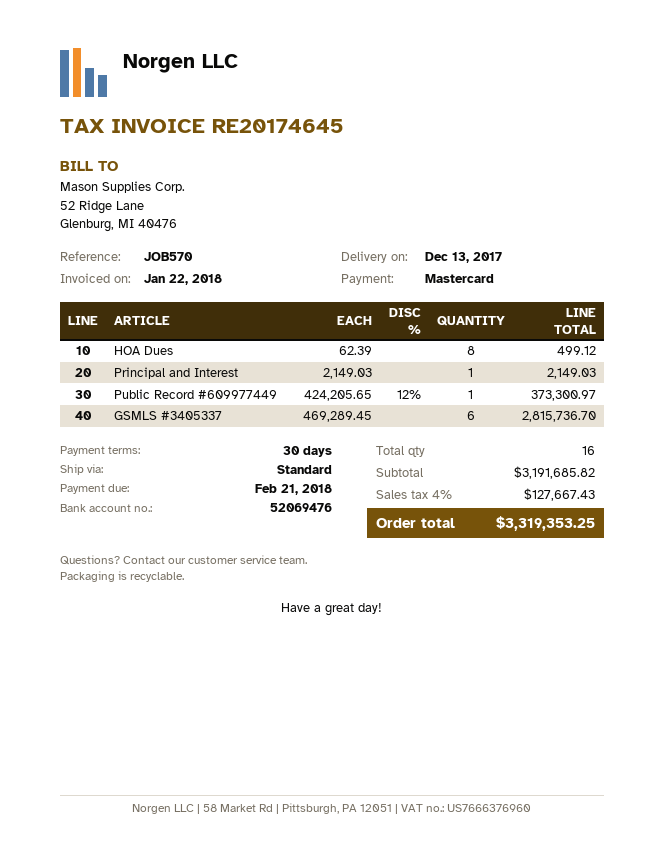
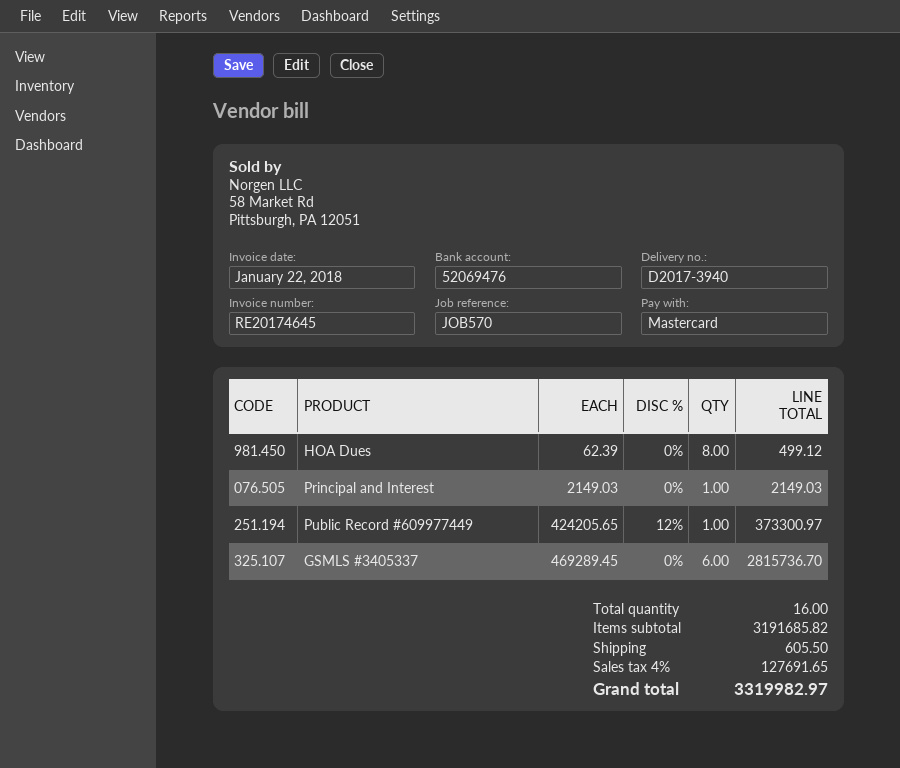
shipping: none -> 605.50
tax: 4% = 127667.43 -> 4% = 127691.65
total: 3319353.25 -> 3319982.97

